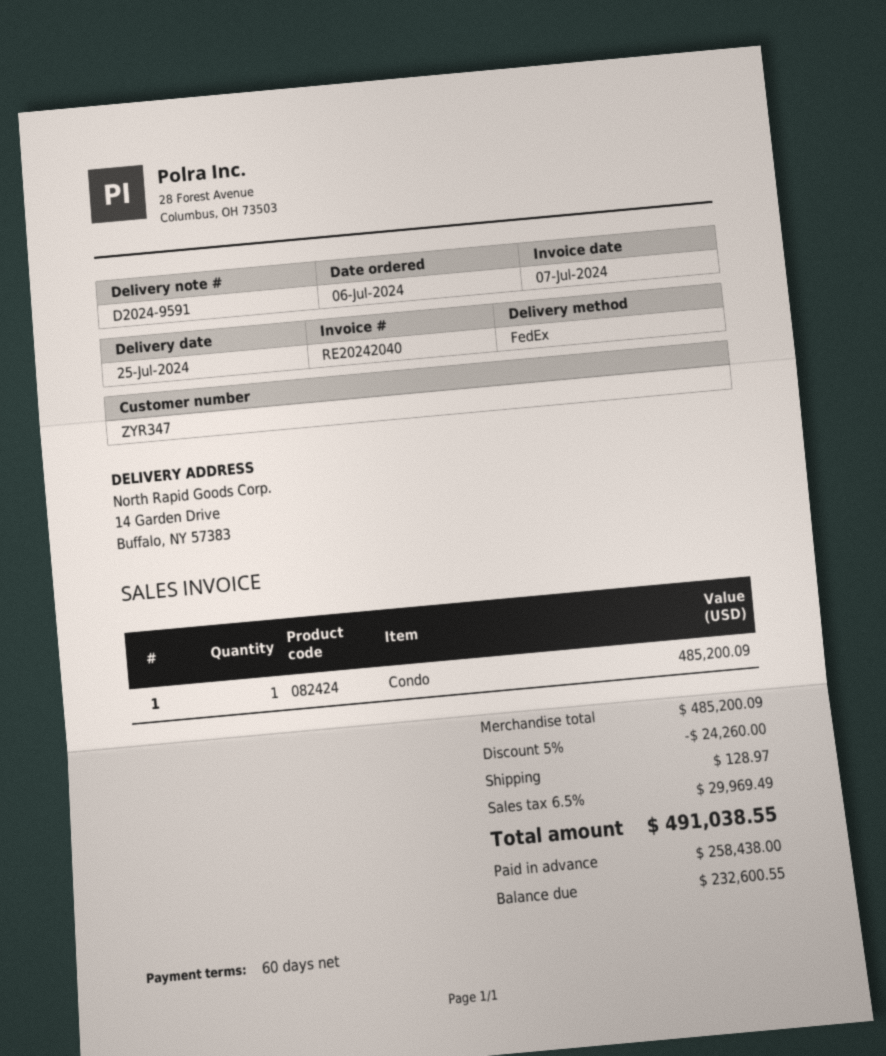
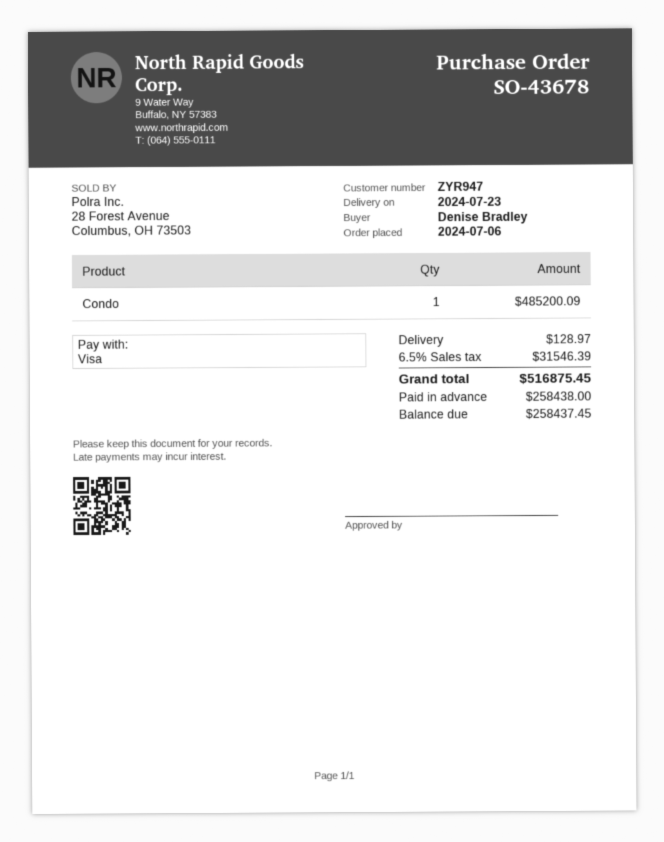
delivery date: 2024-07-25 -> 2024-07-23
customer number: ZYR347 -> ZYR947
discount: 5% = 24260.00 -> none
tax: 6.5% = 29969.49 -> 6.5% = 31546.39
total: 491038.55 -> 516875.45
balance: 232600.55 -> 258437.45

